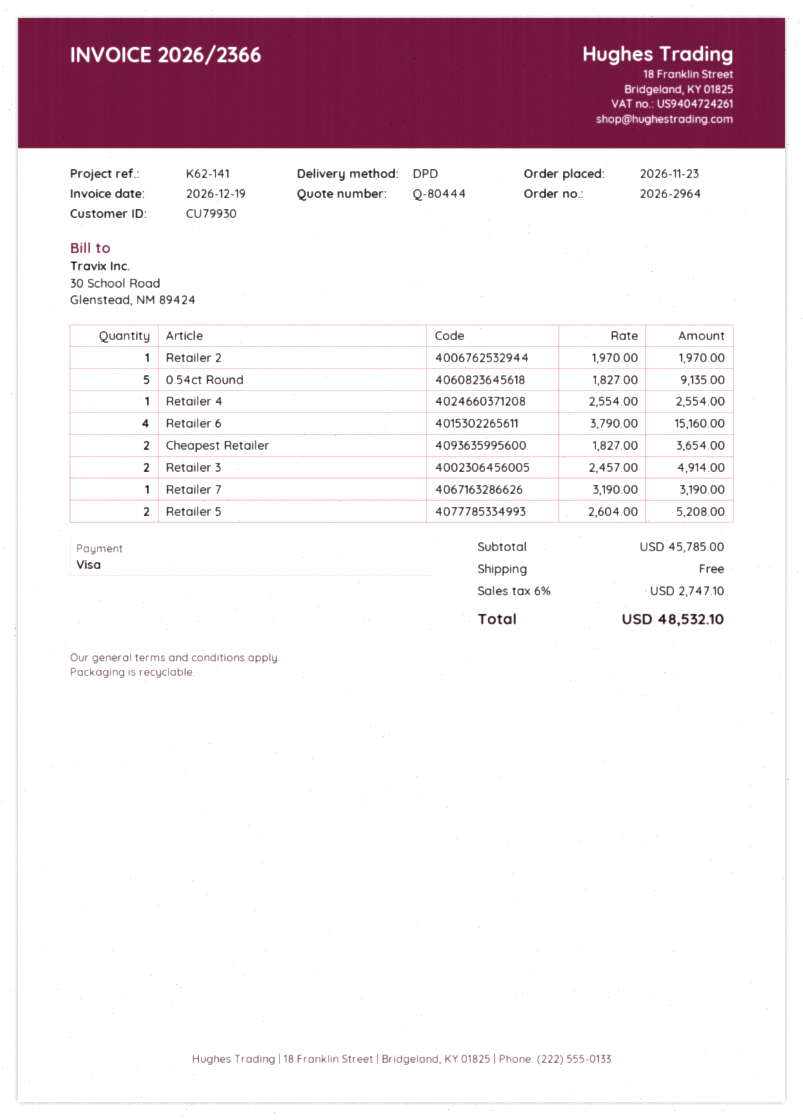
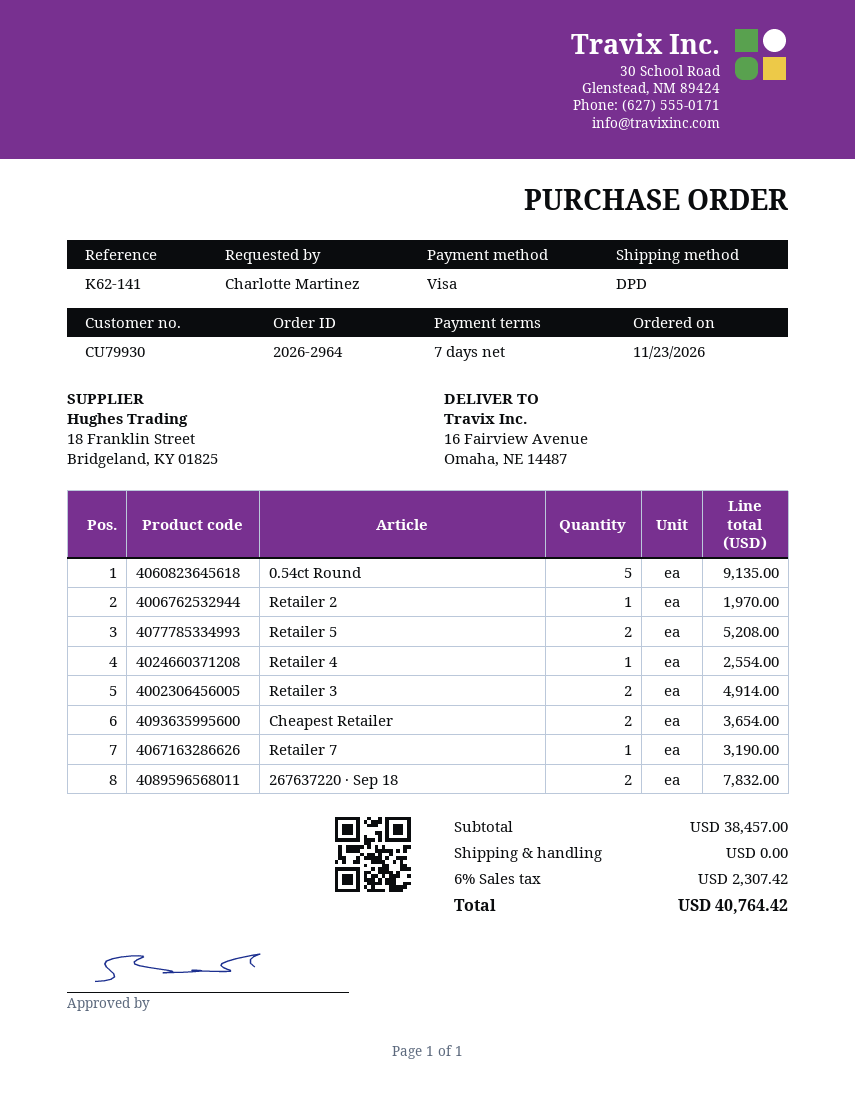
Retailer 6: 4 for 15160.00 -> none
267637220 · Sep 18: none -> 2 for 7832.00
subtotal: 45785.00 -> 38457.00
tax: 6% = 2747.10 -> 6% = 2307.42
total: 48532.10 -> 40764.42

